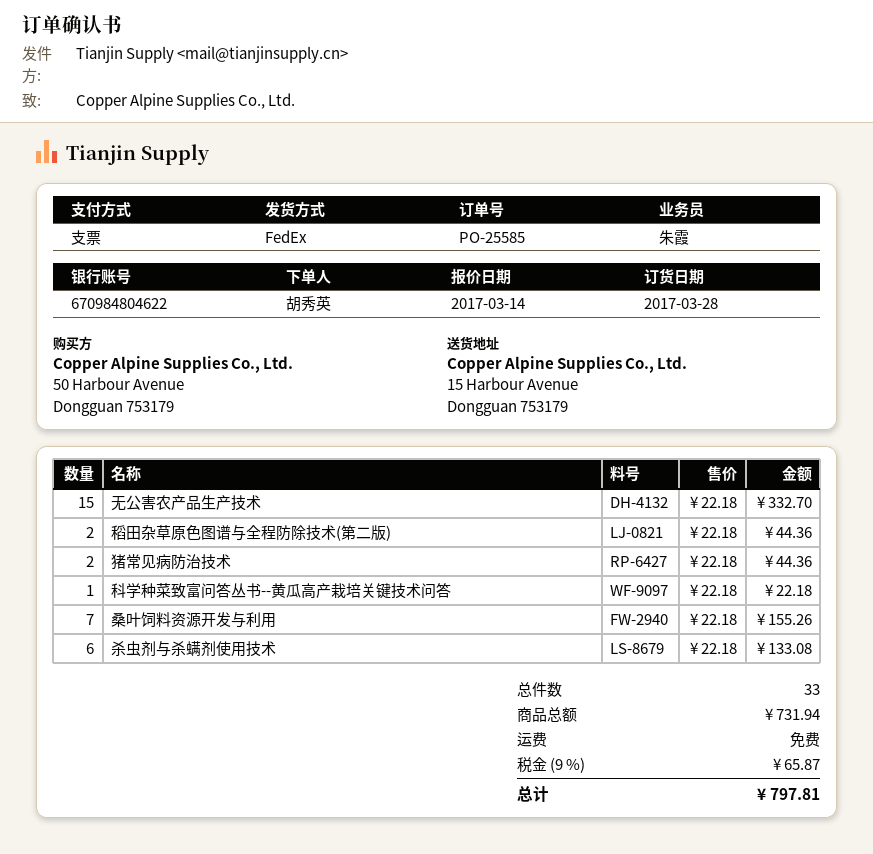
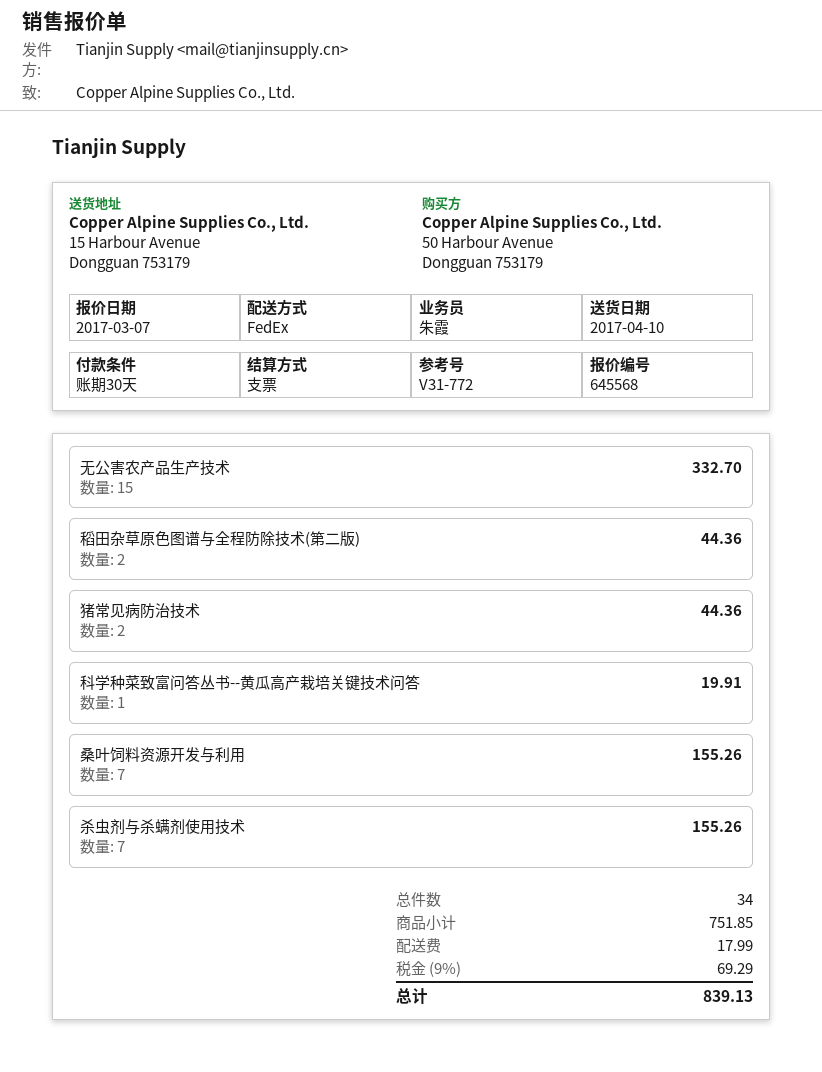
quote date: 2017-03-14 -> 2017-03-07
科学种菜致富问答丛书--黄瓜高产栽培关键技术问答: 1 for 22.18 -> 1 for 19.91
杀虫剂与杀螨剂使用技术: 6 for 133.08 -> 7 for 155.26
total quantity: 33 -> 34
subtotal: 731.94 -> 751.85
shipping: 0.00 -> 17.99
tax: 9% = 65.87 -> 9% = 69.29
total: 797.81 -> 839.13

